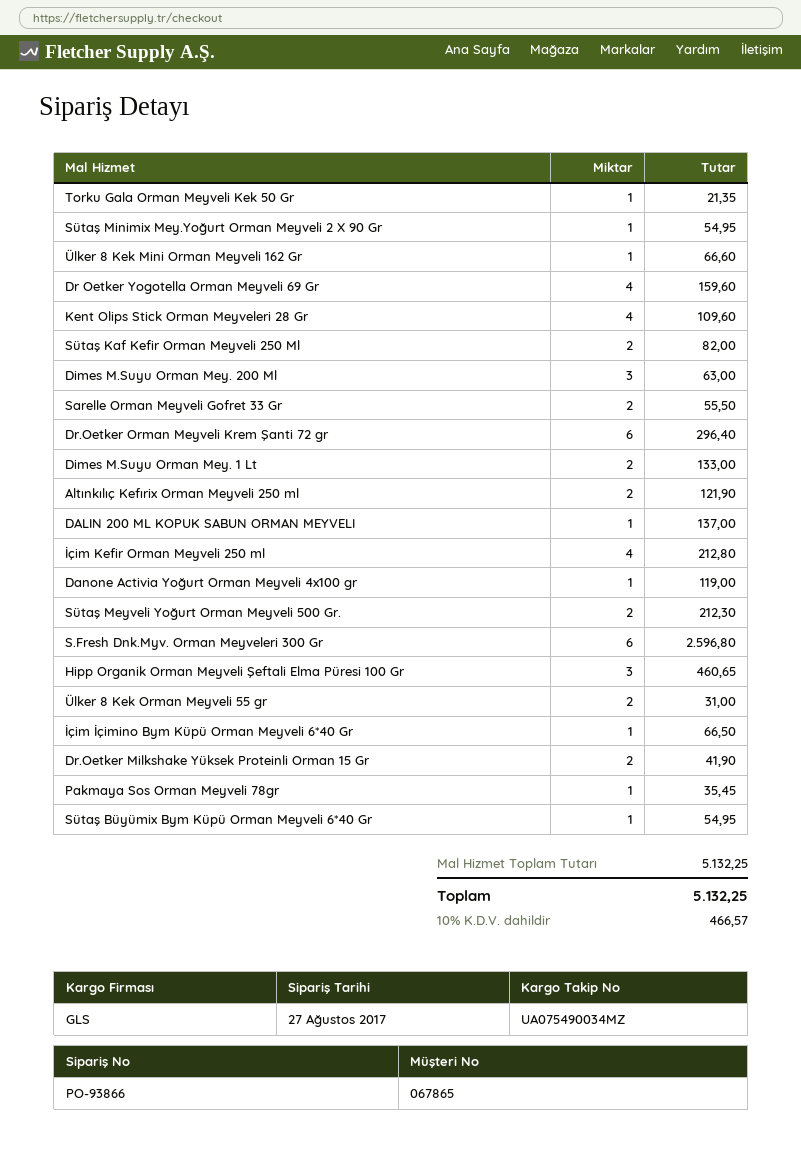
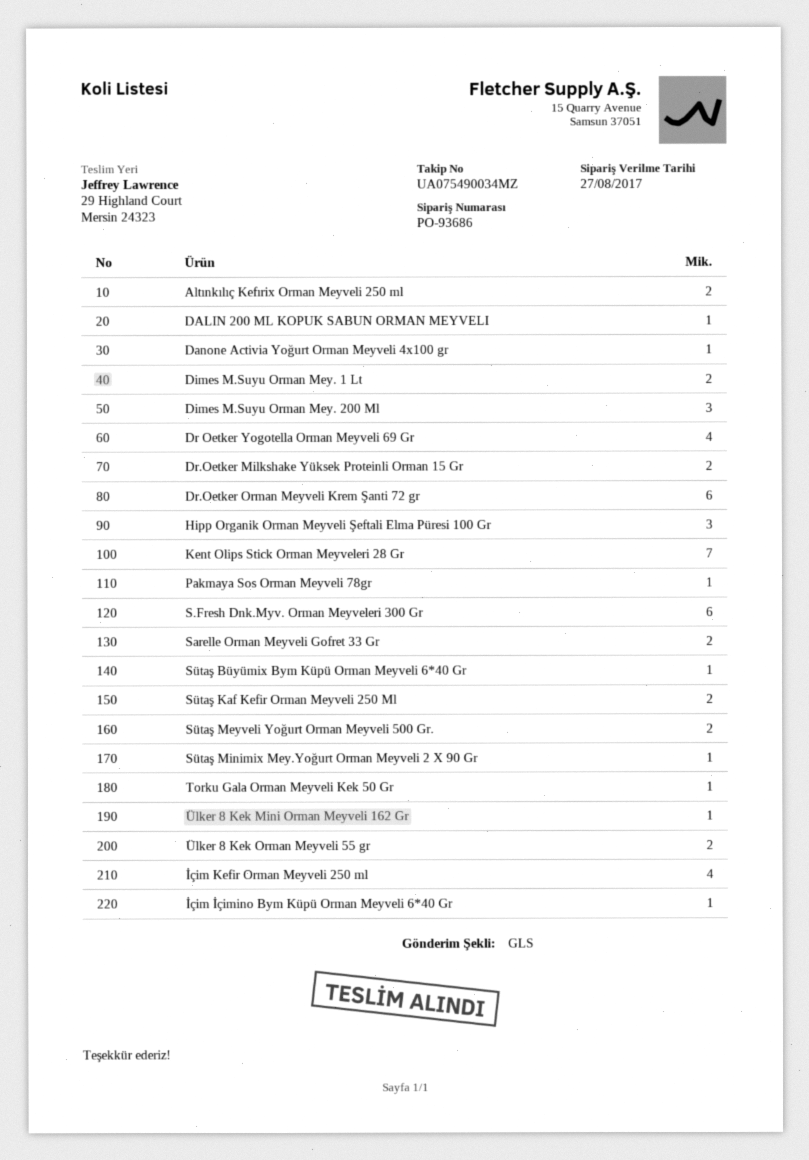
order number: PO-93866 -> PO-93686
Kent Olips Stick Orman Meyveleri 28 Gr: 4 -> 7

